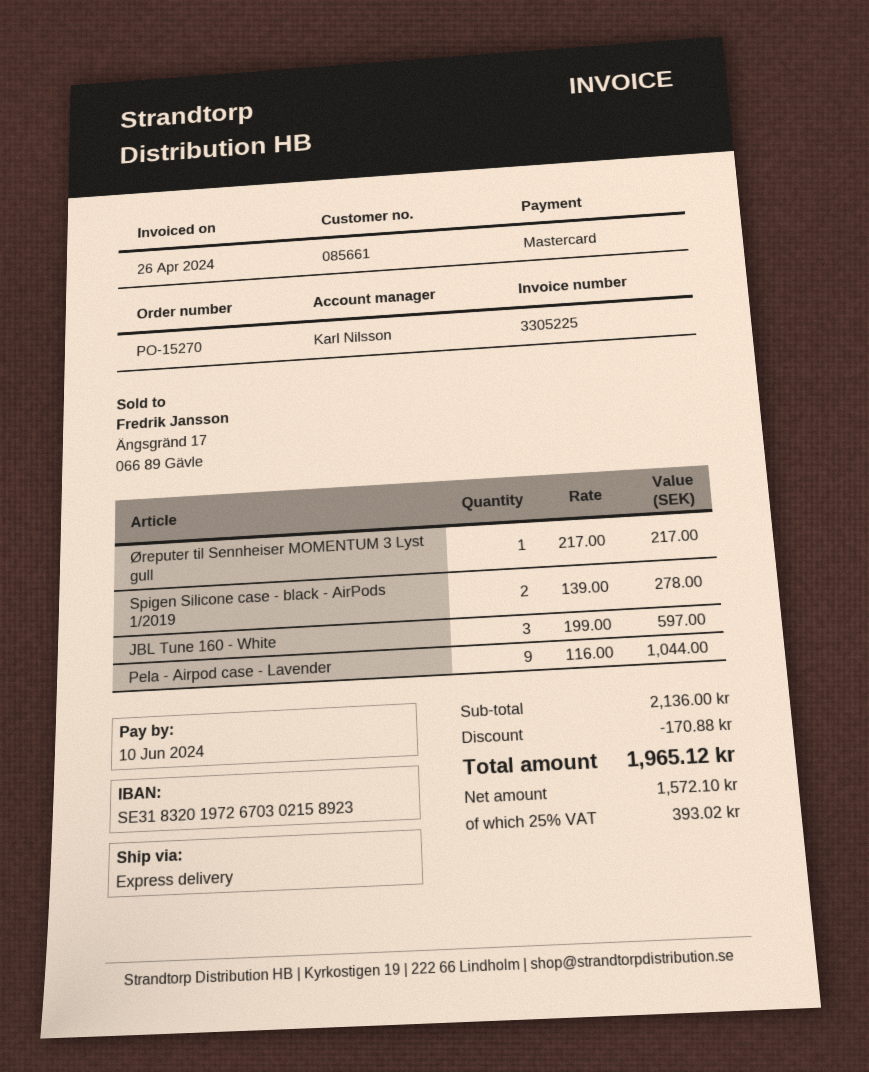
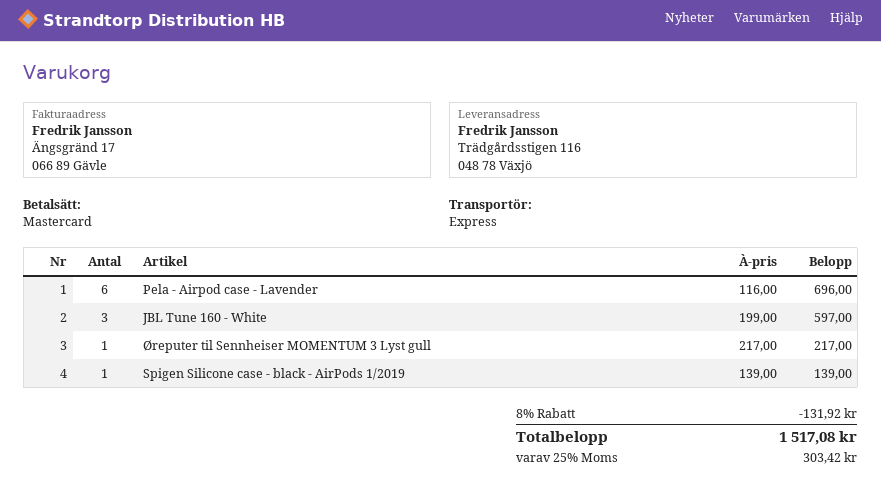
Spigen Silicone case - black - AirPods 1/2019: 2 x 139.00 = 278.00 -> 1 x 139.00 = 139.00
Pela - Airpod case - Lavender: 9 x 116.00 = 1044.00 -> 6 x 116.00 = 696.00
discount: 170.88 -> 131.92
tax: 25% = 393.02 -> 25% = 303.42
total: 1965.12 -> 1517.08

